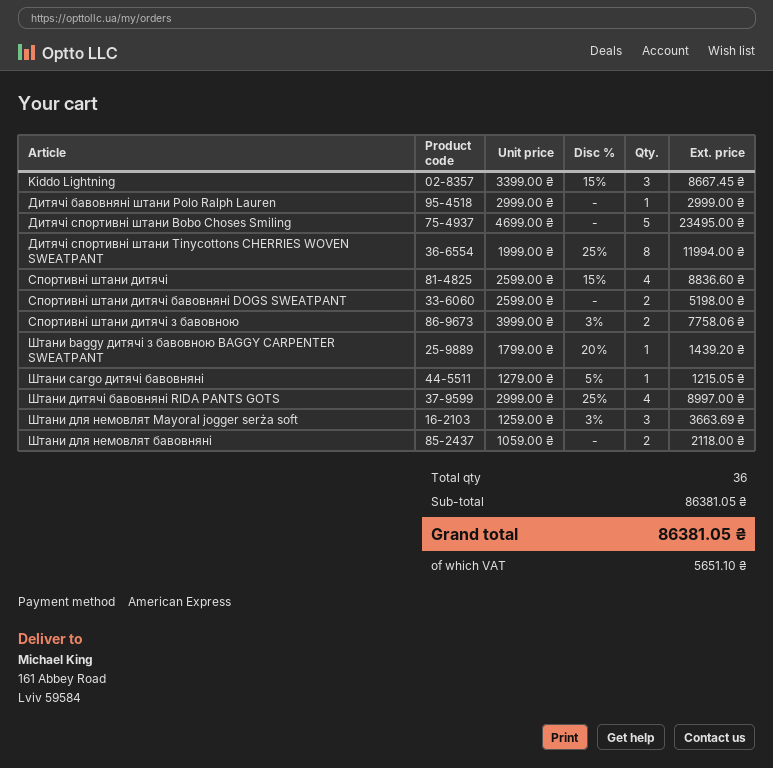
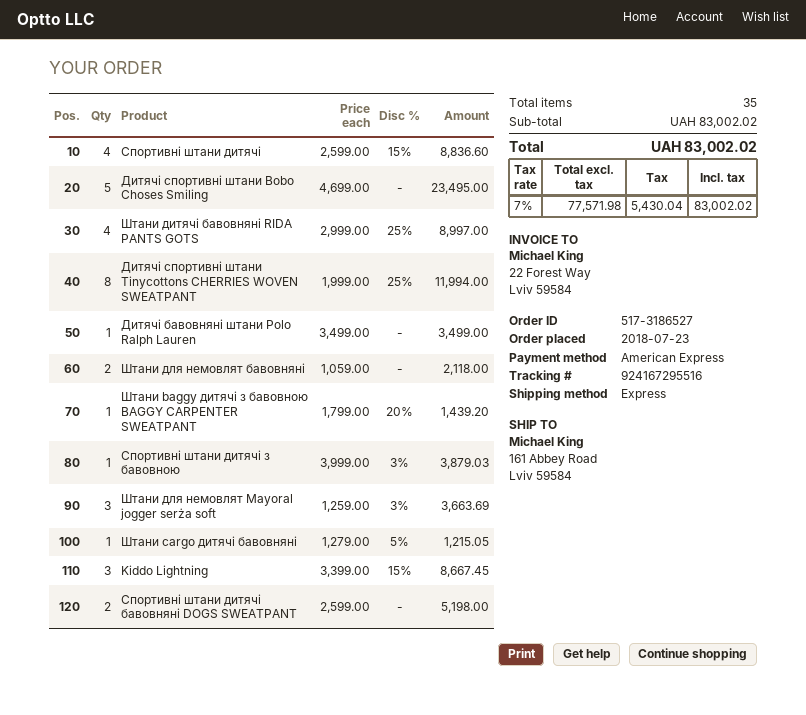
Дитячі бавовняні штани Polo Ralph Lauren: 1 x 2999.00 = 2999.00 -> 1 x 3499.00 = 3499.00
Спортивні штани дитячі з бавовною: 2 x 3999.00 - 3% = 7758.06 -> 1 x 3999.00 - 3% = 3879.03
total quantity: 36 -> 35
subtotal: 86381.05 -> 83002.02
tax: 5651.10 -> 5430.04
total: 86381.05 -> 83002.02

